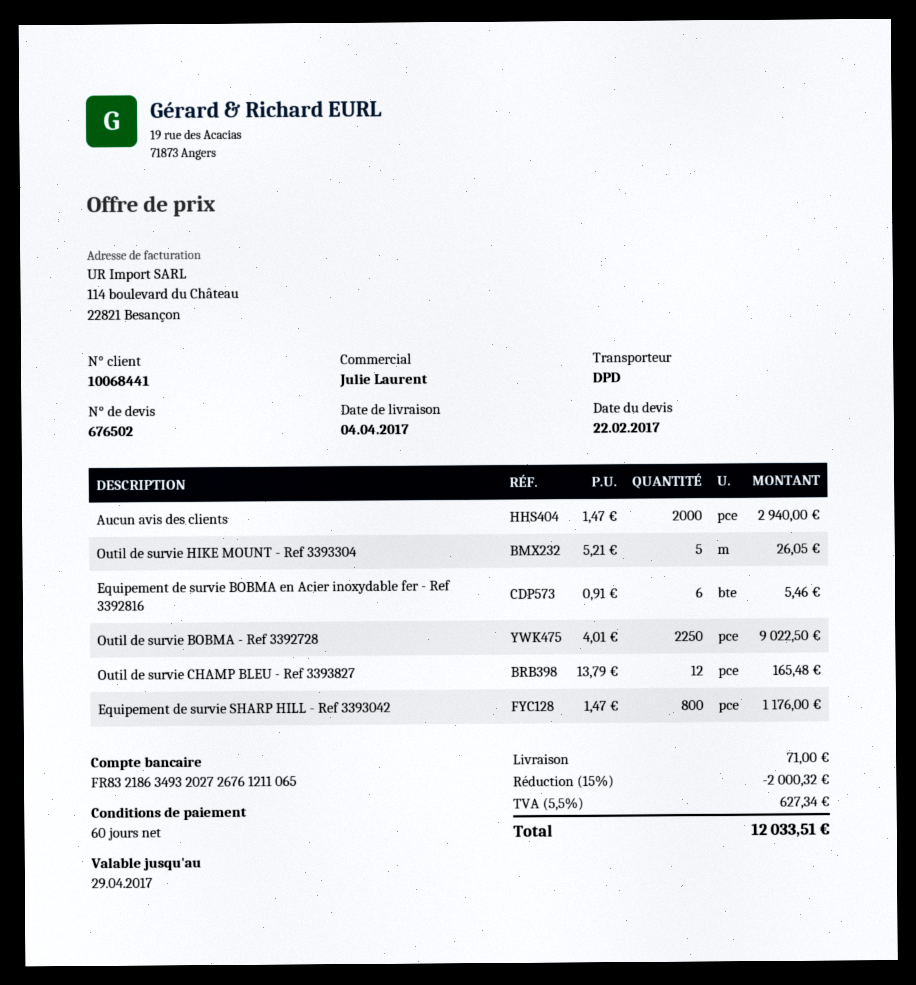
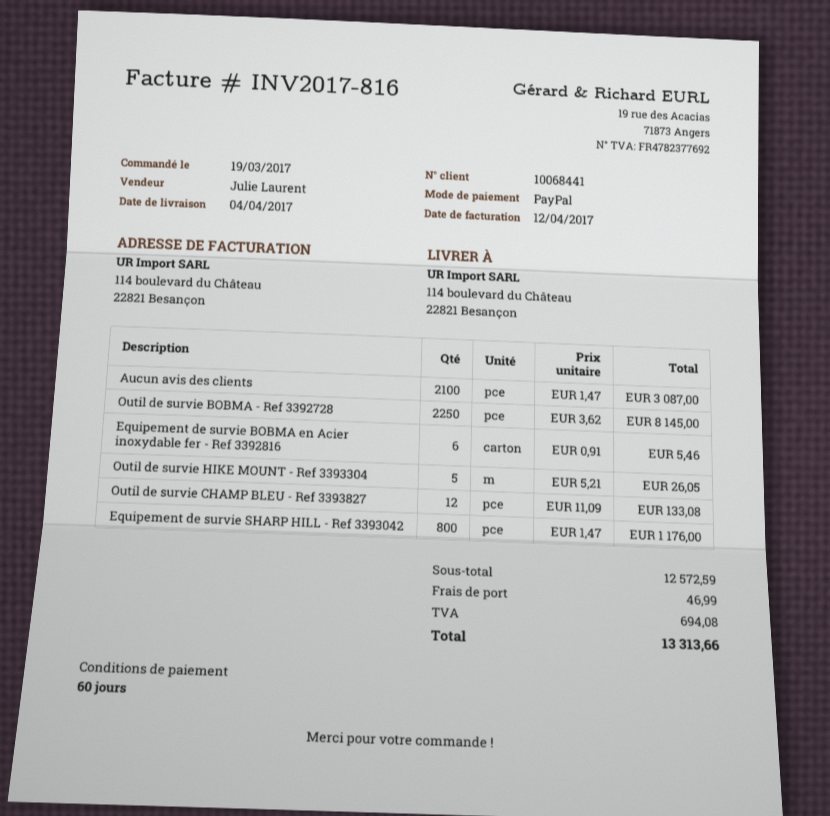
Aucun avis des clients: 2000 x 1.47 = 2940.00 -> 2100 x 1.47 = 3087.00
Outil de survie BOBMA - Ref 3392728: 2250 x 4.01 = 9022.50 -> 2250 x 3.62 = 8145.00
Outil de survie CHAMP BLEU - Ref 3393827: 12 x 13.79 = 165.48 -> 12 x 11.09 = 133.08
discount: 15% = 2000.32 -> none
shipping: 71.00 -> 46.99
tax: 627.34 -> 694.08
total: 12033.51 -> 13313.66

